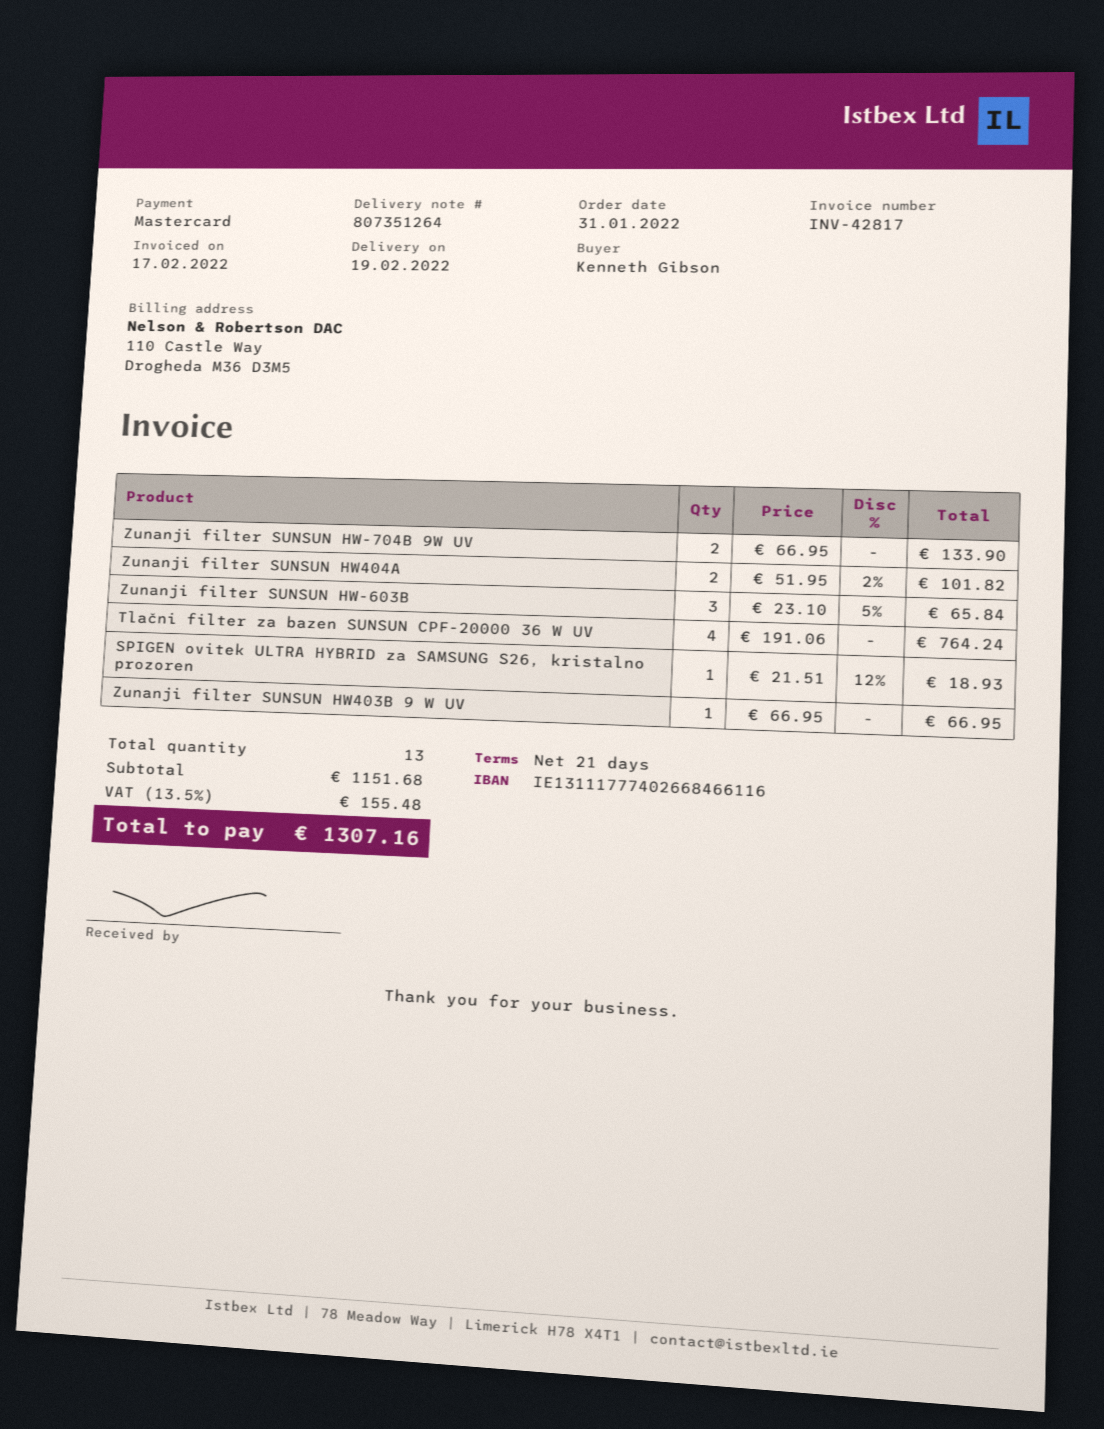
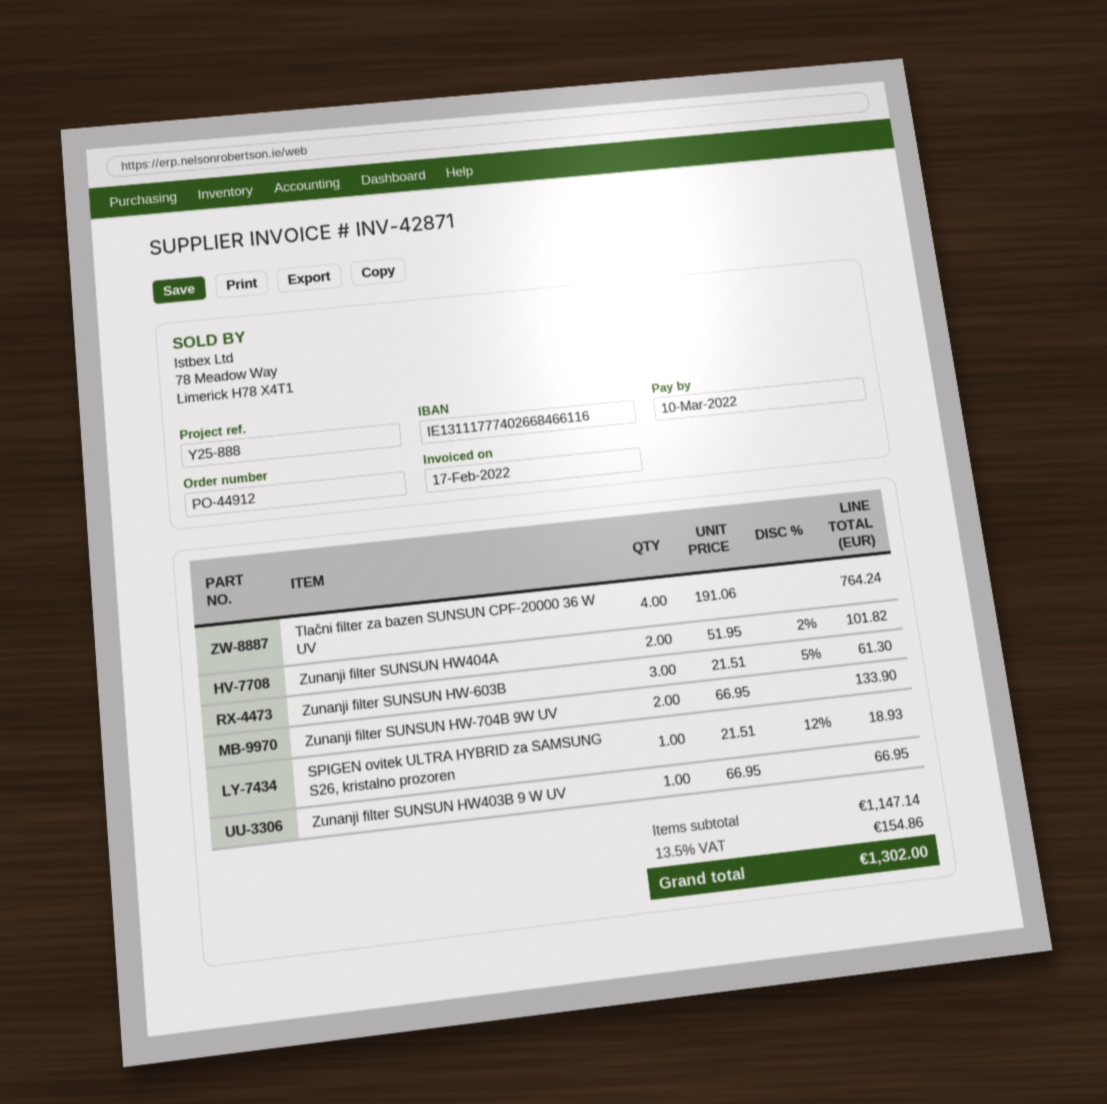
invoice number: INV-42817 -> INV-42871
Zunanji filter SUNSUN HW-603B: 3 x 23.10 - 5% = 65.84 -> 3 x 21.51 - 5% = 61.30
subtotal: 1151.68 -> 1147.14
tax: 13.5% = 155.48 -> 13.5% = 154.86
total: 1307.16 -> 1302.00

